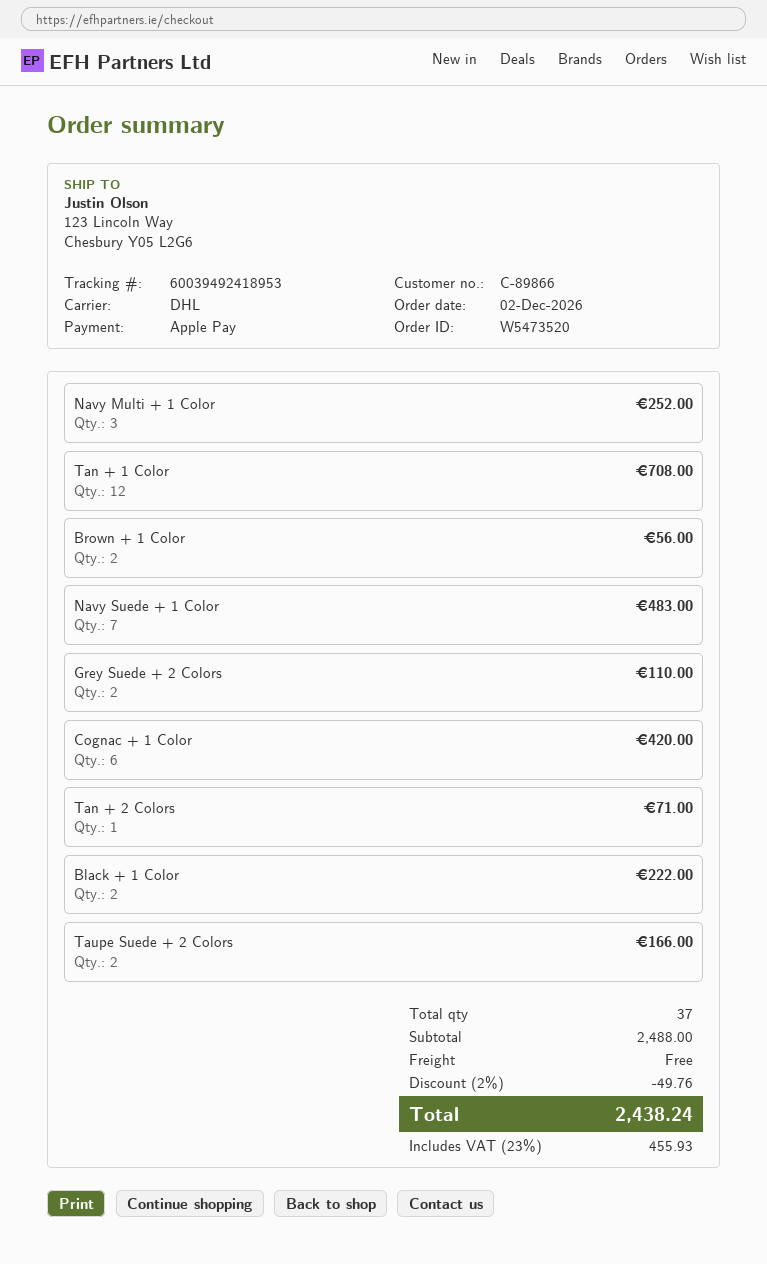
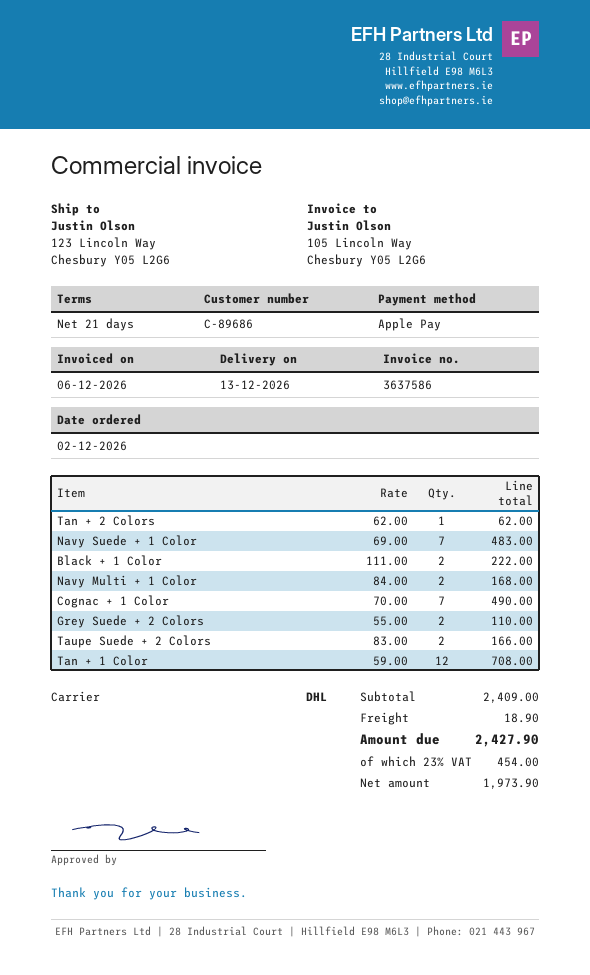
customer number: C-89866 -> C-89686
Navy Multi + 1 Color: 3 for 252.00 -> 2 for 168.00
Brown + 1 Color: 2 for 56.00 -> none
Cognac + 1 Color: 6 for 420.00 -> 7 for 490.00
Tan + 2 Colors: 1 for 71.00 -> 1 for 62.00
subtotal: 2488.00 -> 2409.00
discount: 2% = 49.76 -> none
shipping: 0.00 -> 18.90
tax: 23% = 455.93 -> 23% = 454.00
total: 2438.24 -> 2427.90

